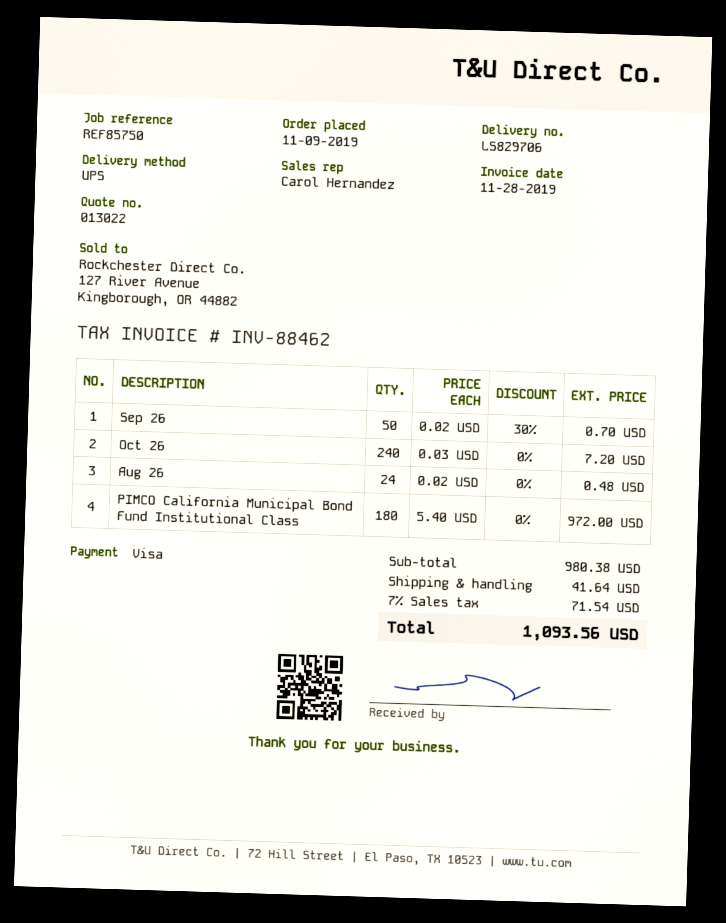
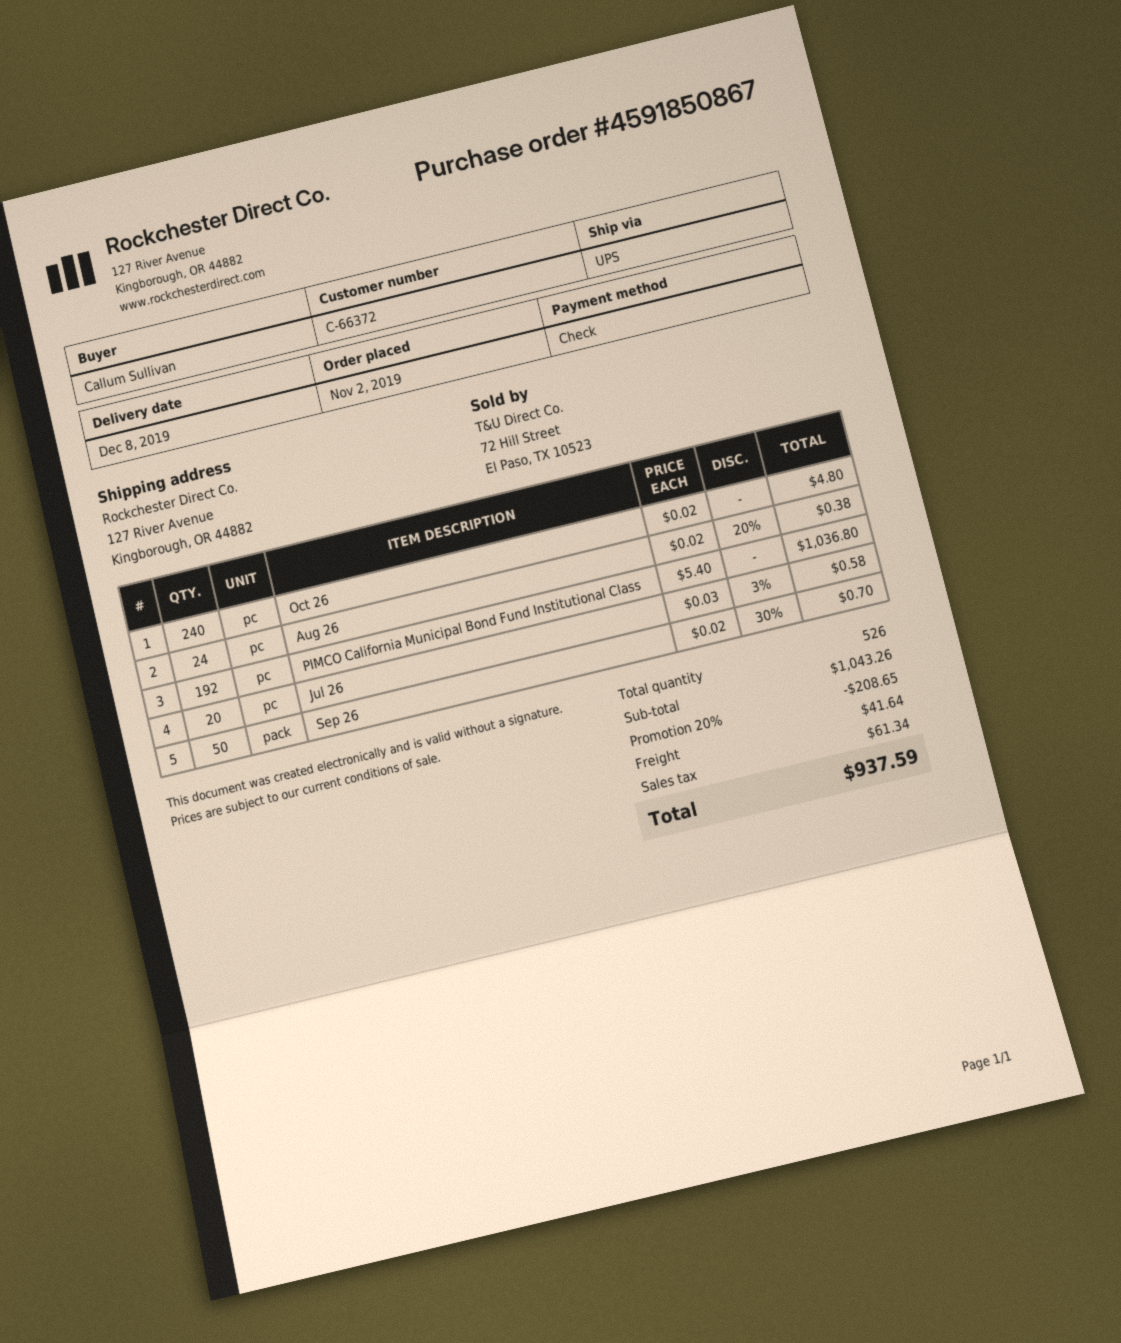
order date: 2019-11-09 -> 2019-11-02
payment method: Visa -> cheque
Oct 26: 240 x 0.03 = 7.20 -> 240 x 0.02 = 4.80
Aug 26: 24 x 0.02 = 0.48 -> 24 x 0.02 - 20% = 0.38
PIMCO California Municipal Bond Fund Institutional Class: 180 x 5.40 = 972.00 -> 192 x 5.40 = 1036.80
Jul 26: none -> 20 x 0.03 - 3% = 0.58
subtotal: 980.38 -> 1043.26
discount: none -> 20% = 208.65
tax: 71.54 -> 61.34
total: 1093.56 -> 937.59

